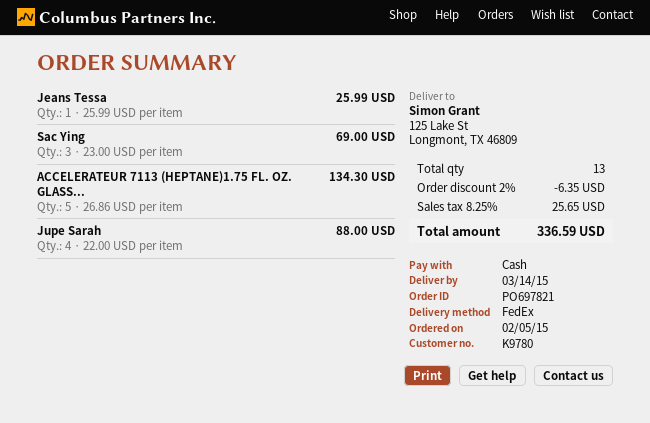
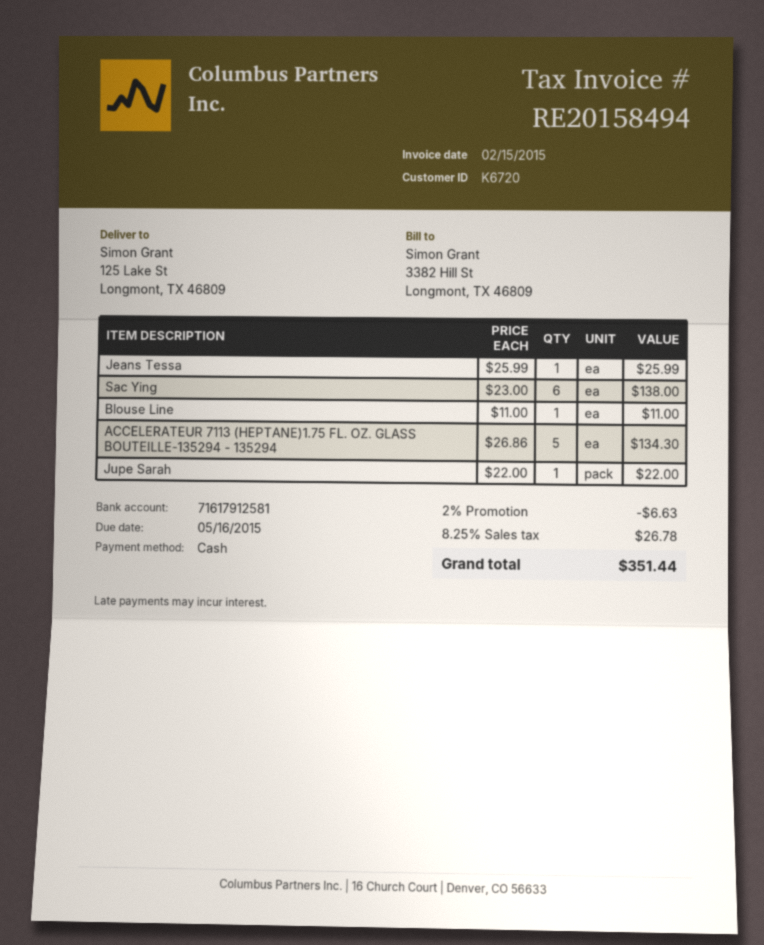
customer number: K9780 -> K6720
Sac Ying: 3 x 23.00 = 69.00 -> 6 x 23.00 = 138.00
Jupe Sarah: 4 x 22.00 = 88.00 -> 1 x 22.00 = 22.00
Blouse Line: none -> 1 x 11.00 = 11.00
discount: 2% = 6.35 -> 2% = 6.63
tax: 8.25% = 25.65 -> 8.25% = 26.78
total: 336.59 -> 351.44

